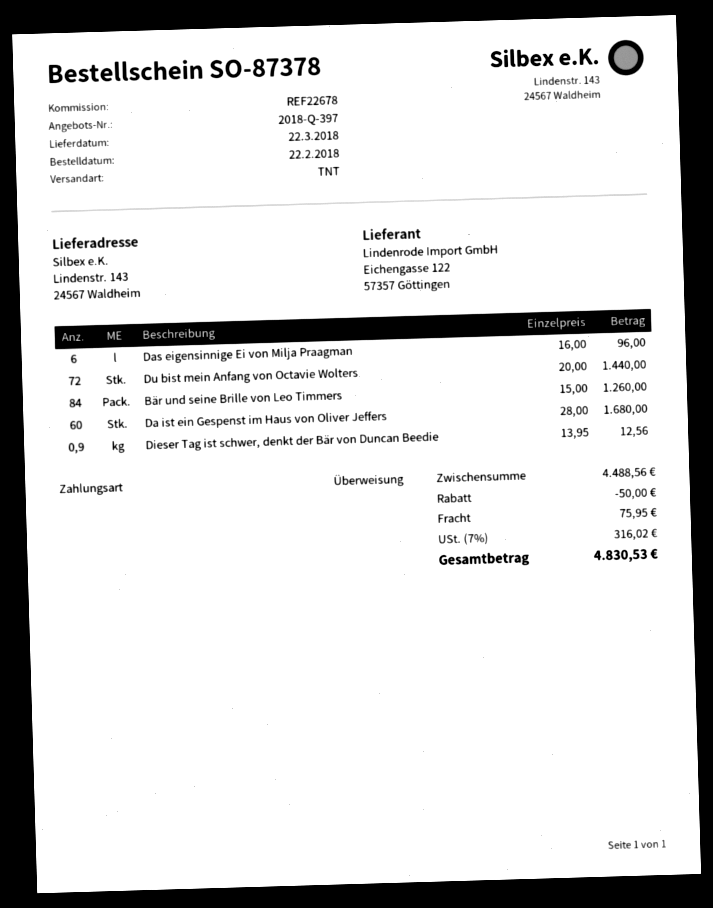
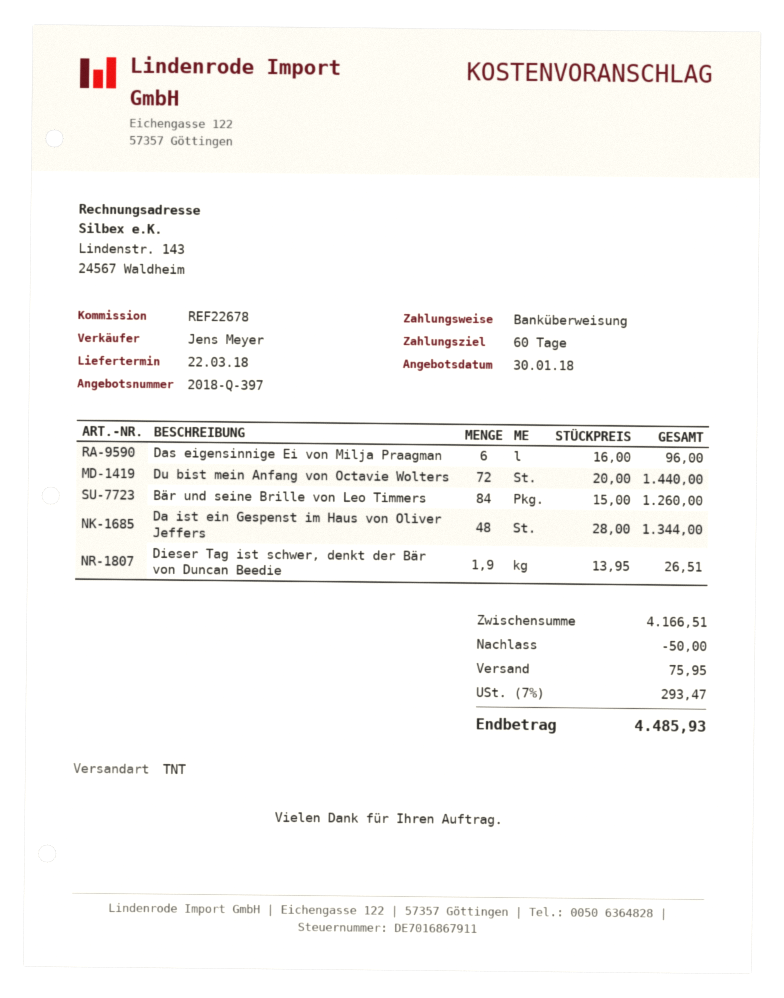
Da ist ein Gespenst im Haus von Oliver Jeffers: 60 x 28.00 = 1680.00 -> 48 x 28.00 = 1344.00
Dieser Tag ist schwer, denkt der Bär von Duncan Beedie: 0.9 x 13.95 = 12.56 -> 1.9 x 13.95 = 26.51
subtotal: 4488.56 -> 4166.51
tax: 7% = 316.02 -> 7% = 293.47
total: 4830.53 -> 4485.93

